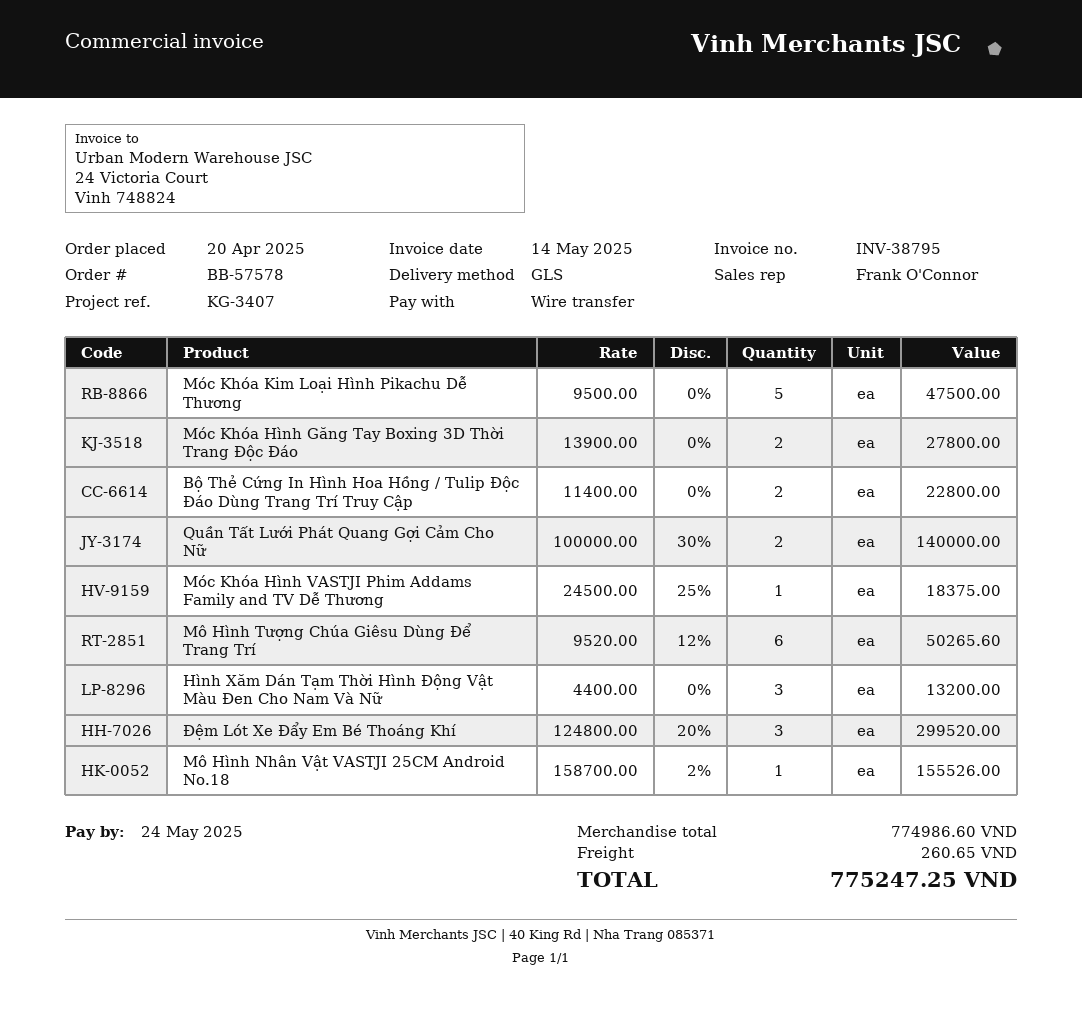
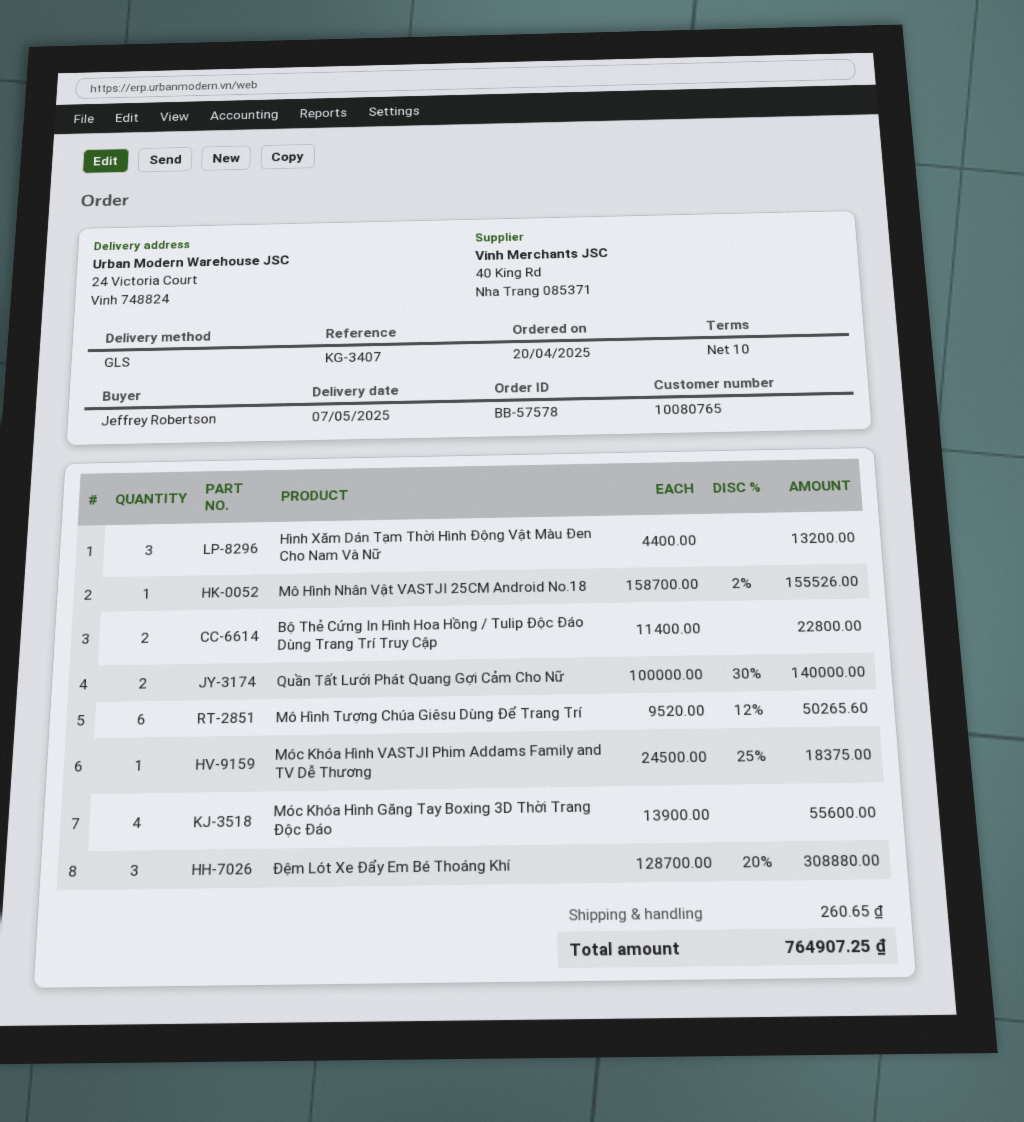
Móc Khóa Kim Loại Hình Pikachu Dễ Thương: 5 x 9500.00 = 47500.00 -> none
Móc Khóa Hình Găng Tay Boxing 3D Thời Trang Độc Đáo: 2 x 13900.00 = 27800.00 -> 4 x 13900.00 = 55600.00
Đệm Lót Xe Đẩy Em Bé Thoáng Khí: 3 x 124800.00 - 20% = 299520.00 -> 3 x 128700.00 - 20% = 308880.00
total: 775247.25 -> 764907.25

